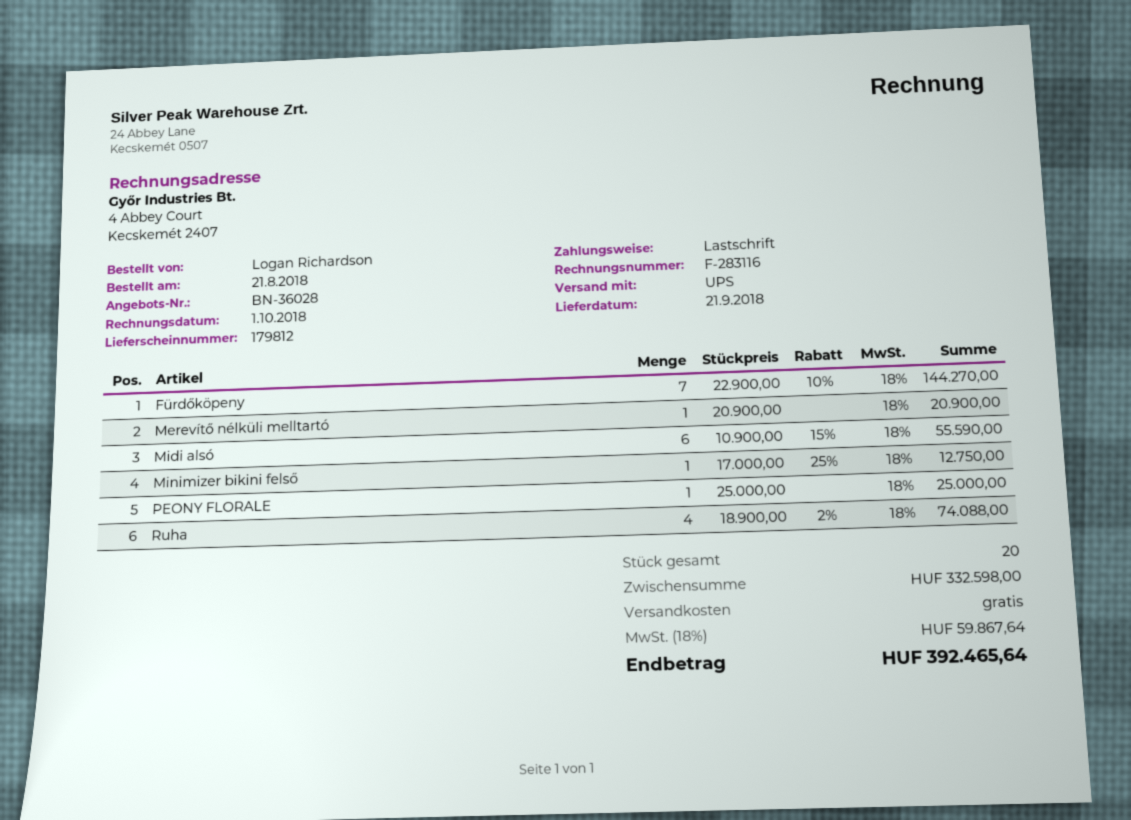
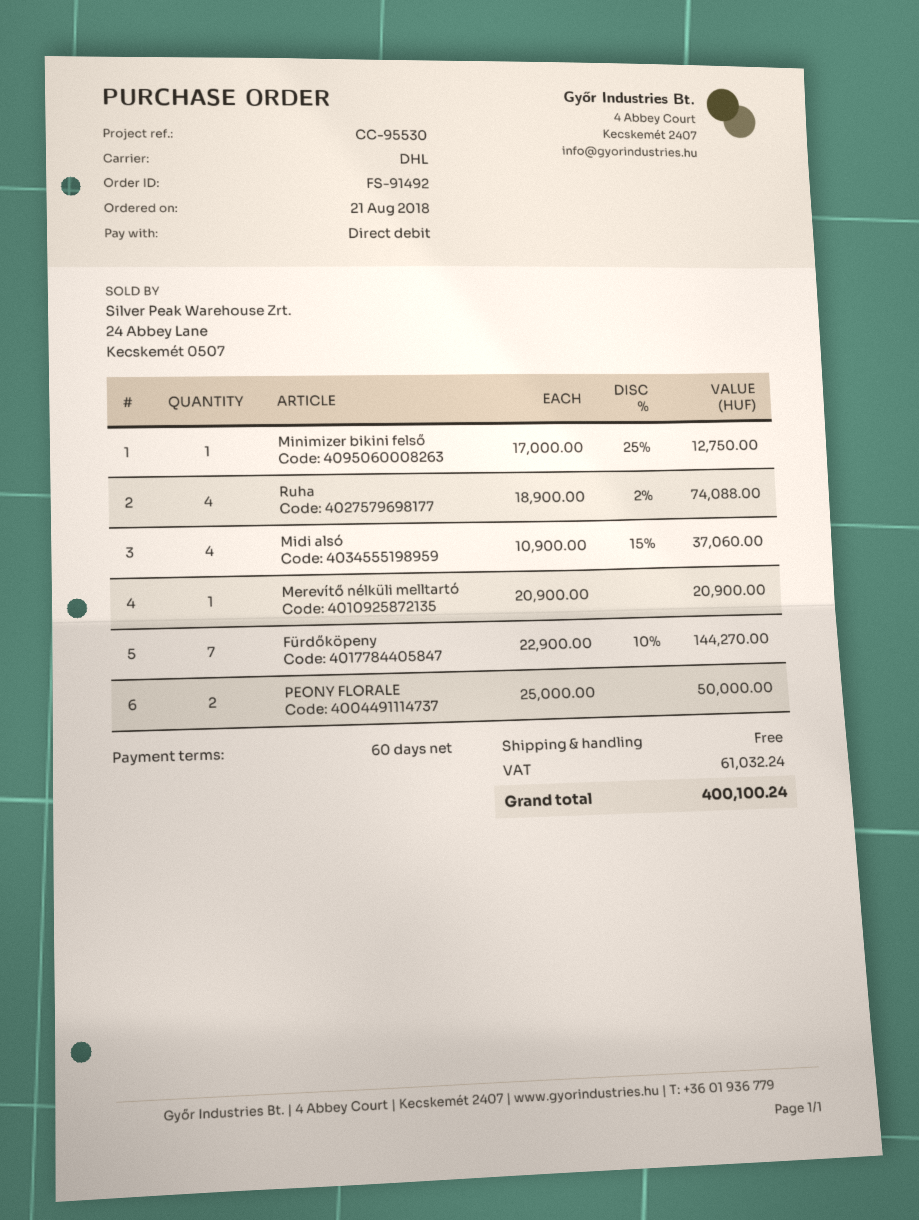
shipping method: UPS -> DHL
Midi alsó: 6 x 10900.00 - 15% = 55590.00 -> 4 x 10900.00 - 15% = 37060.00
PEONY FLORALE: 1 x 25000.00 = 25000.00 -> 2 x 25000.00 = 50000.00
tax: 59867.64 -> 61032.24
total: 392465.64 -> 400100.24

